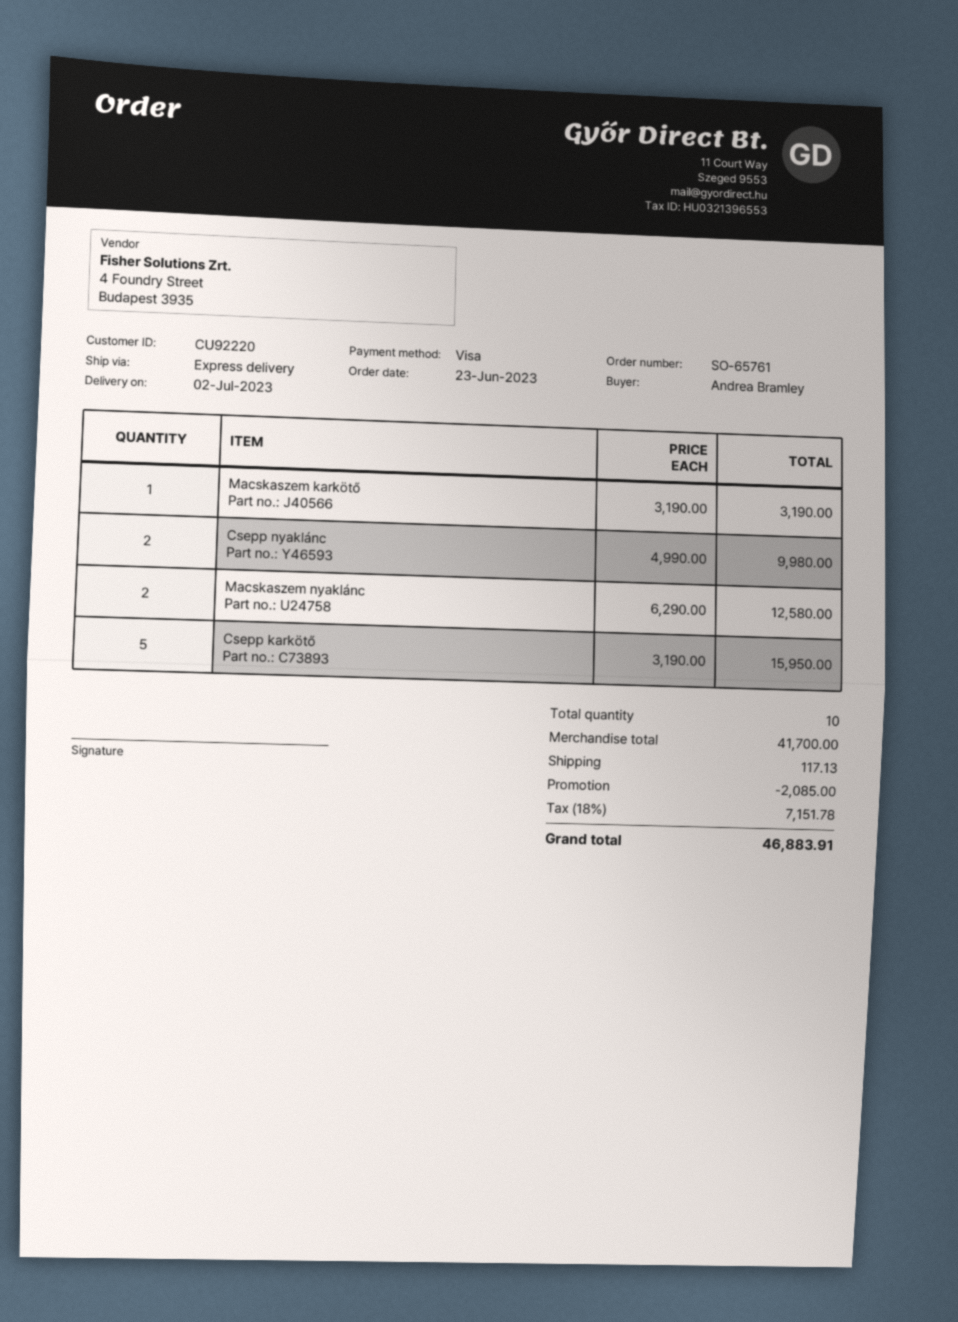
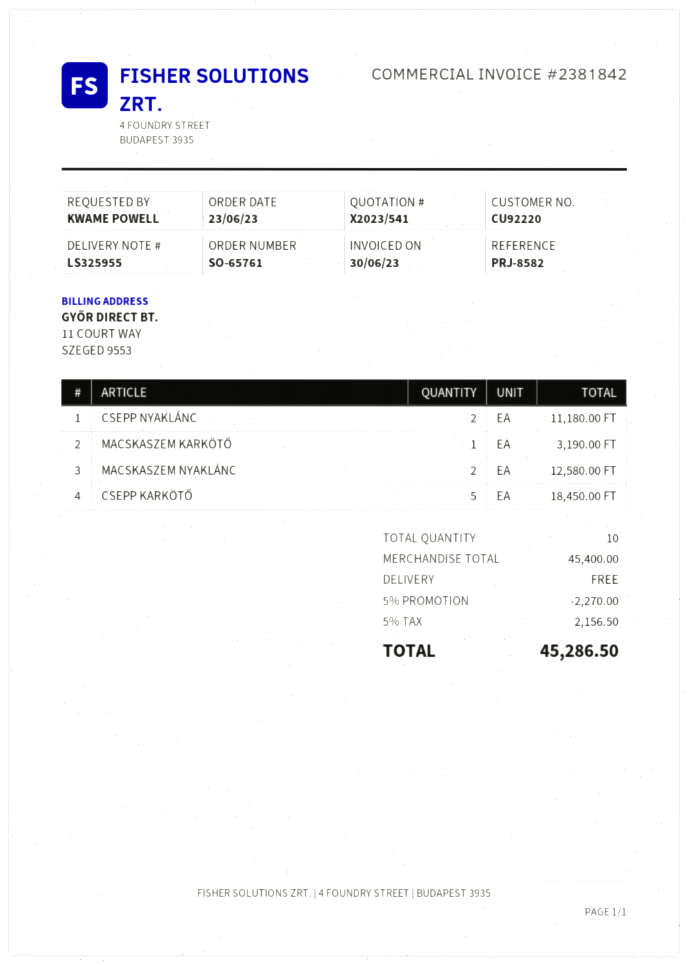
ordered by: Andrea Bramley -> KWAME POWELL
Csepp nyaklánc: 2 for 9980.00 -> 2 for 11180.00
Csepp karkötő: 5 for 15950.00 -> 5 for 18450.00
subtotal: 41700.00 -> 45400.00
discount: 2085.00 -> 2270.00
shipping: 117.13 -> 0.00
tax: 18% = 7151.78 -> 5% = 2156.50
total: 46883.91 -> 45286.50

